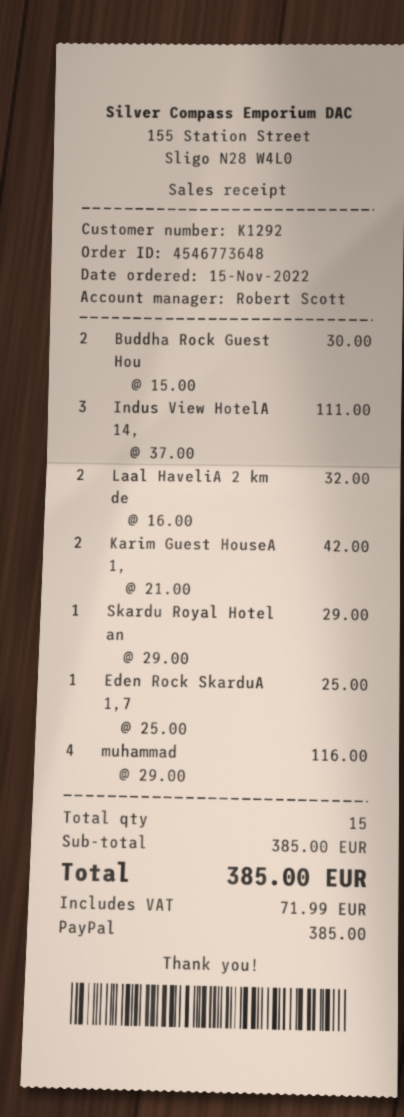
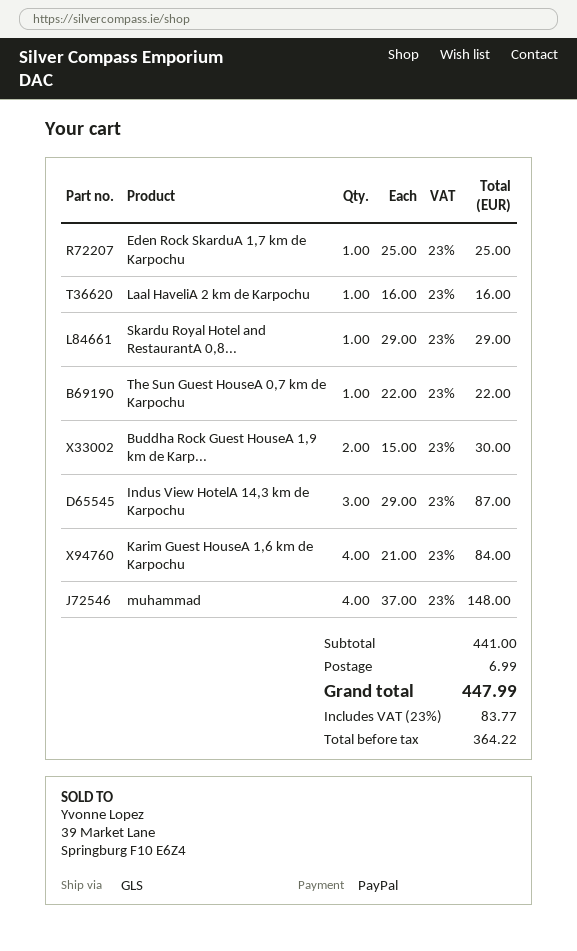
Indus View HotelA 14,: 3 x 37.00 = 111.00 -> 3 x 29.00 = 87.00
Laal HaveliA 2 km de: 2 x 16.00 = 32.00 -> 1 x 16.00 = 16.00
Karim Guest HouseA 1,: 2 x 21.00 = 42.00 -> 4 x 21.00 = 84.00
muhammad: 4 x 29.00 = 116.00 -> 4 x 37.00 = 148.00
The Sun Guest HouseA 0,7 km de Karpochu: none -> 1 x 22.00 = 22.00
subtotal: 385.00 -> 441.00
shipping: none -> 6.99
tax: 71.99 -> 83.77
total: 385.00 -> 447.99

